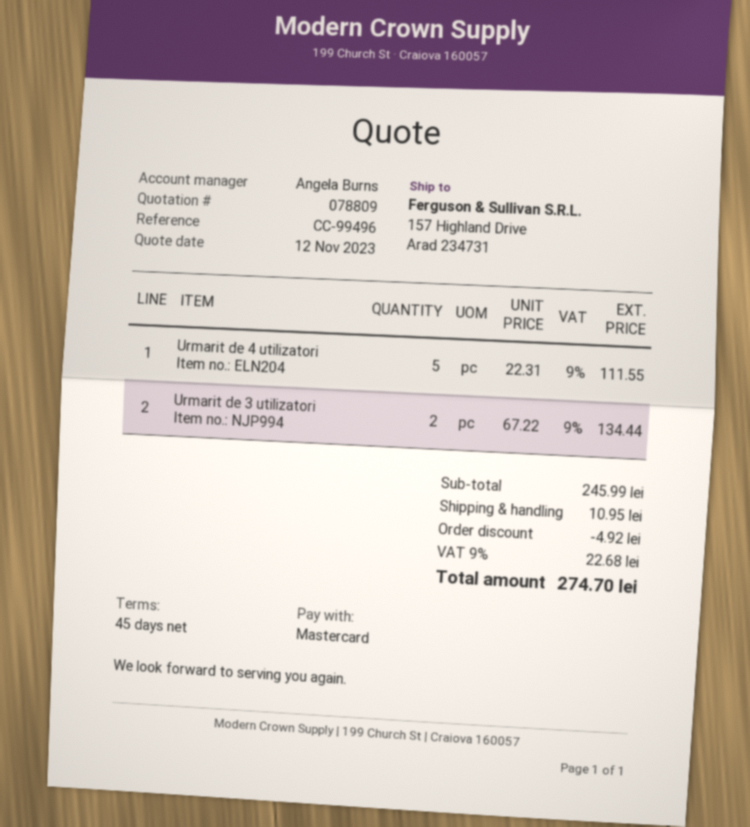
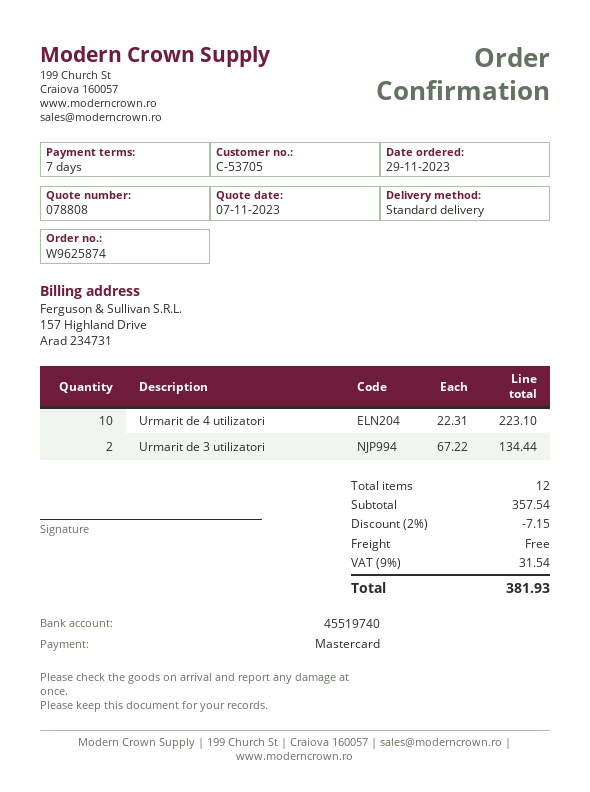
quote number: 078809 -> 078808
quote date: 2023-11-12 -> 2023-11-07
payment terms: 45 days -> 7 days
Urmarit de 4 utilizatori: 5 x 22.31 = 111.55 -> 10 x 22.31 = 223.10
subtotal: 245.99 -> 357.54
discount: 4.92 -> 7.15
shipping: 10.95 -> 0.00
tax: 9% = 22.68 -> 9% = 31.54
total: 274.70 -> 381.93

